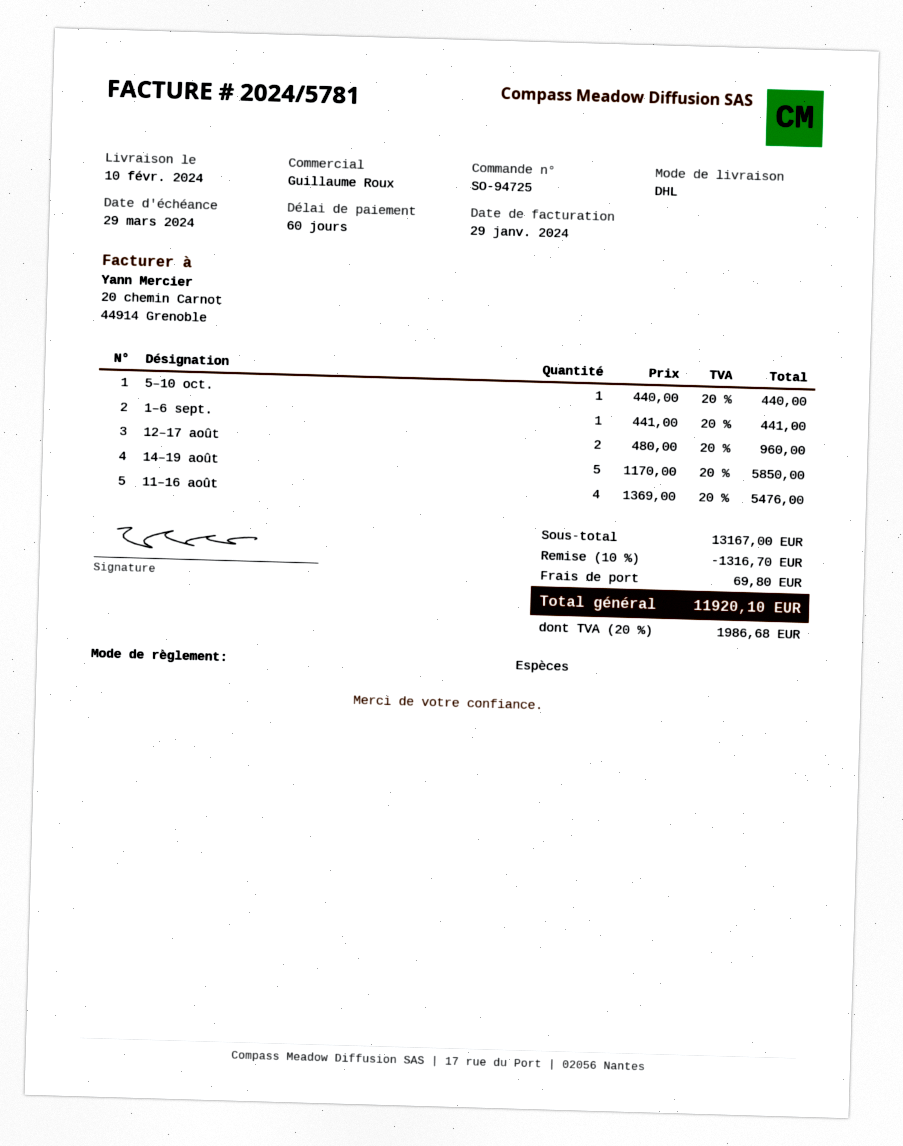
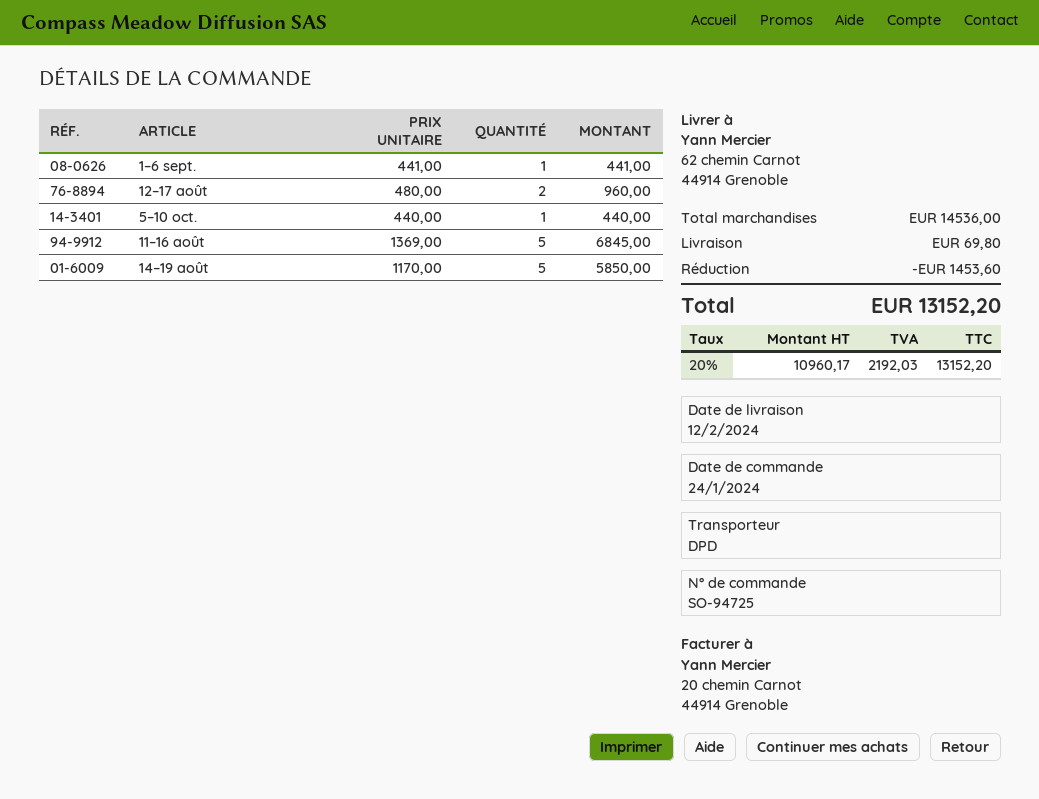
delivery date: 2024-02-10 -> 2024-02-12
shipping method: DHL -> DPD
11–16 août: 4 x 1369.00 = 5476.00 -> 5 x 1369.00 = 6845.00
subtotal: 13167.00 -> 14536.00
discount: 1316.70 -> 1453.60
tax: 20% = 1986.68 -> 20% = 2192.03
total: 11920.10 -> 13152.20

